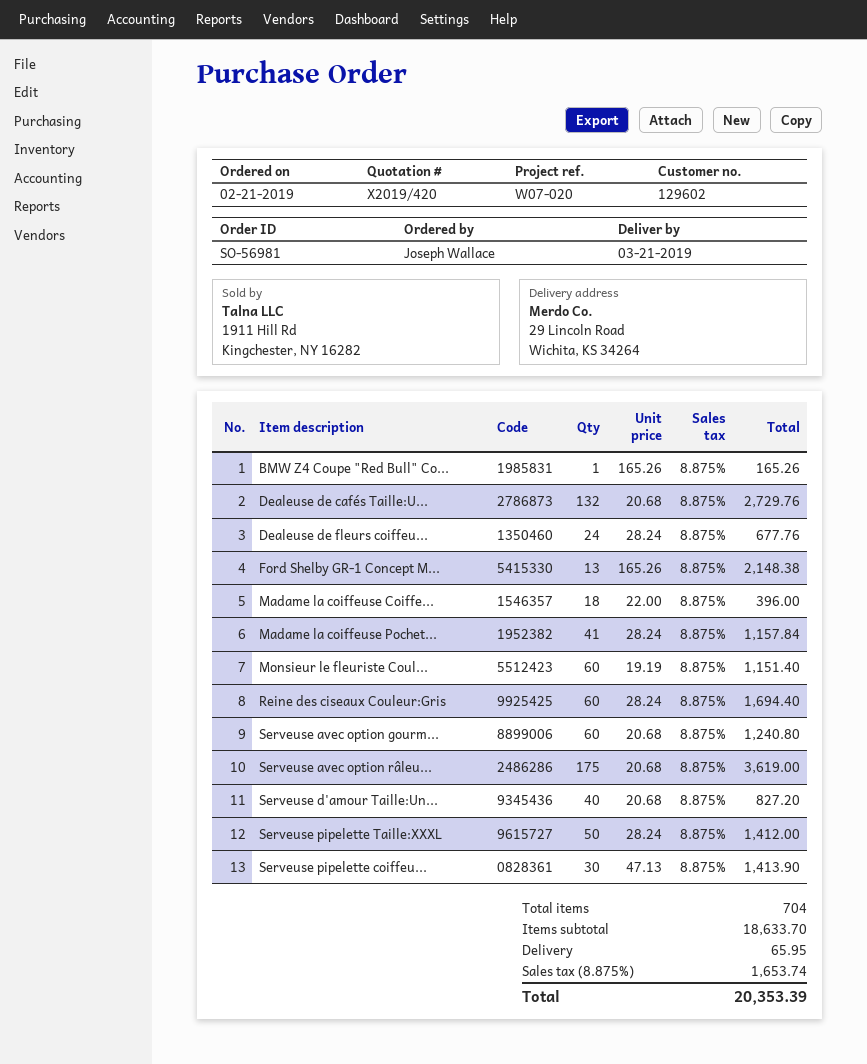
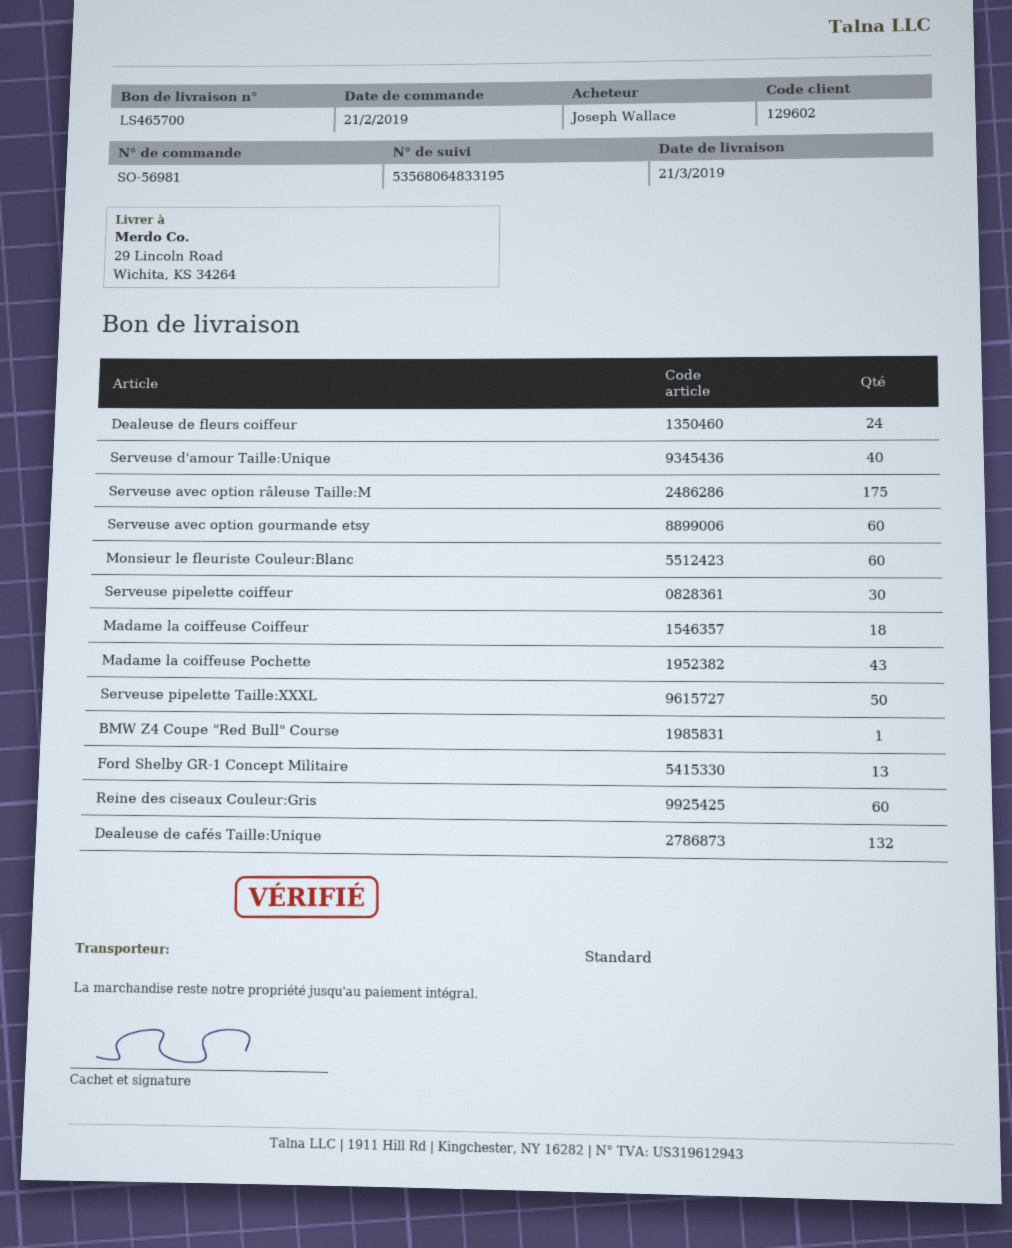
Madame la coiffeuse Pochet...: 41 -> 43

